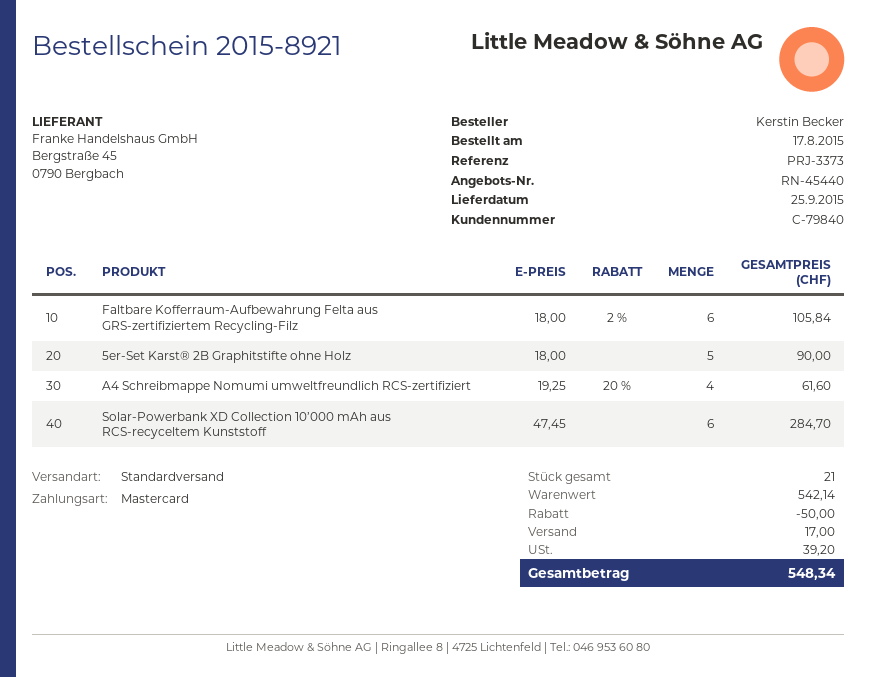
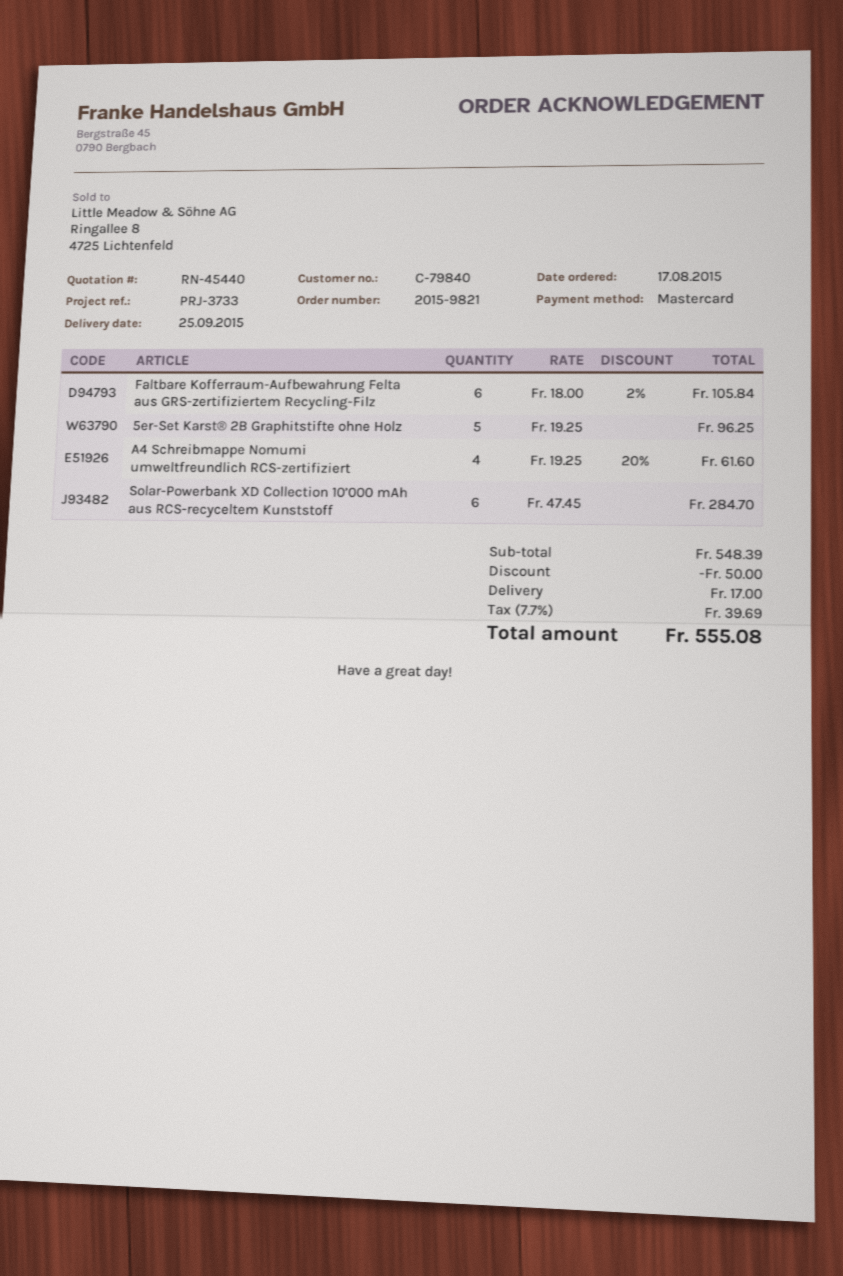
order number: 2015-8921 -> 2015-9821
reference: PRJ-3373 -> PRJ-3733
5er-Set Karst® 2B Graphitstifte ohne Holz: 5 x 18.00 = 90.00 -> 5 x 19.25 = 96.25
subtotal: 542.14 -> 548.39
tax: 39.20 -> 39.69
total: 548.34 -> 555.08

